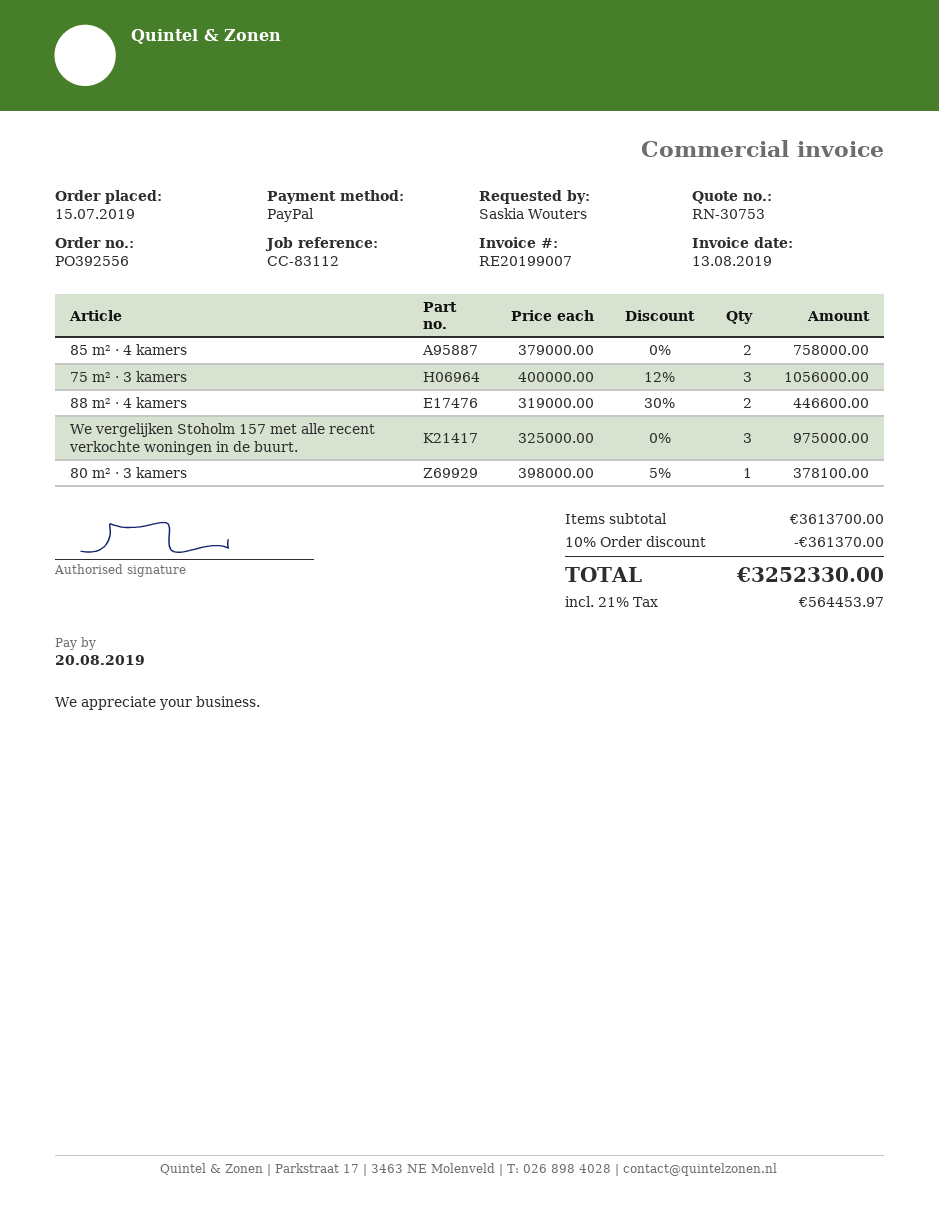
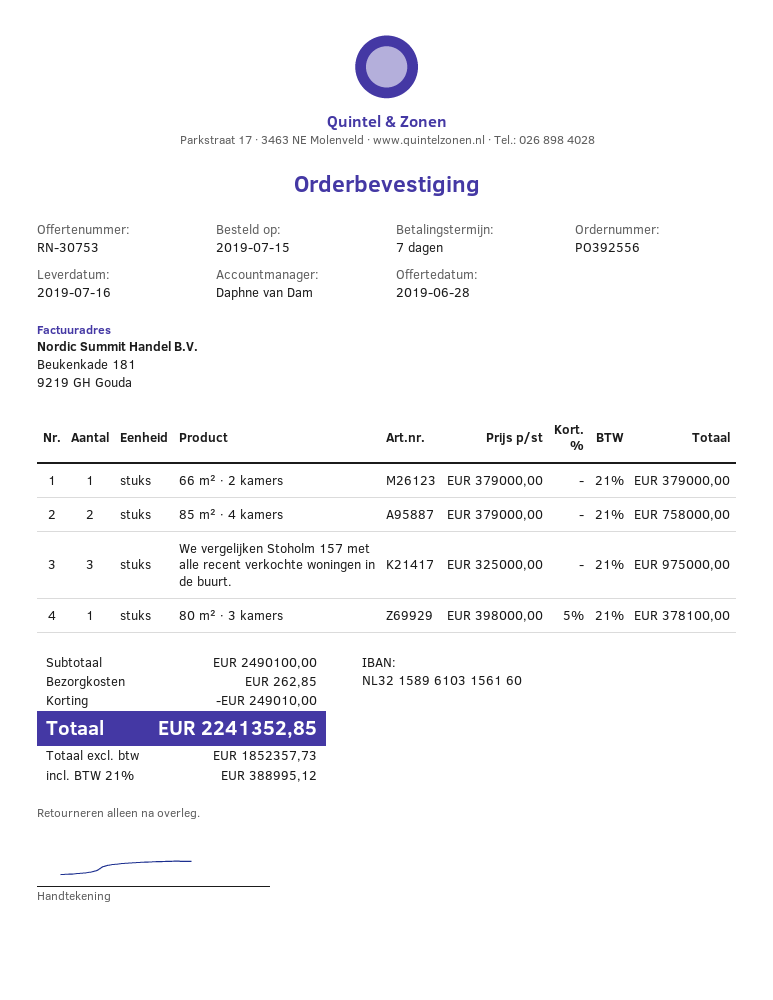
75 m² · 3 kamers: 3 x 400000.00 - 12% = 1056000.00 -> none
88 m² · 4 kamers: 2 x 319000.00 - 30% = 446600.00 -> none
66 m² · 2 kamers: none -> 1 x 379000.00 = 379000.00
subtotal: 3613700.00 -> 2490100.00
discount: 361370.00 -> 249010.00
shipping: none -> 262.85
tax: 21% = 564453.97 -> 21% = 388995.12
total: 3252330.00 -> 2241352.85

